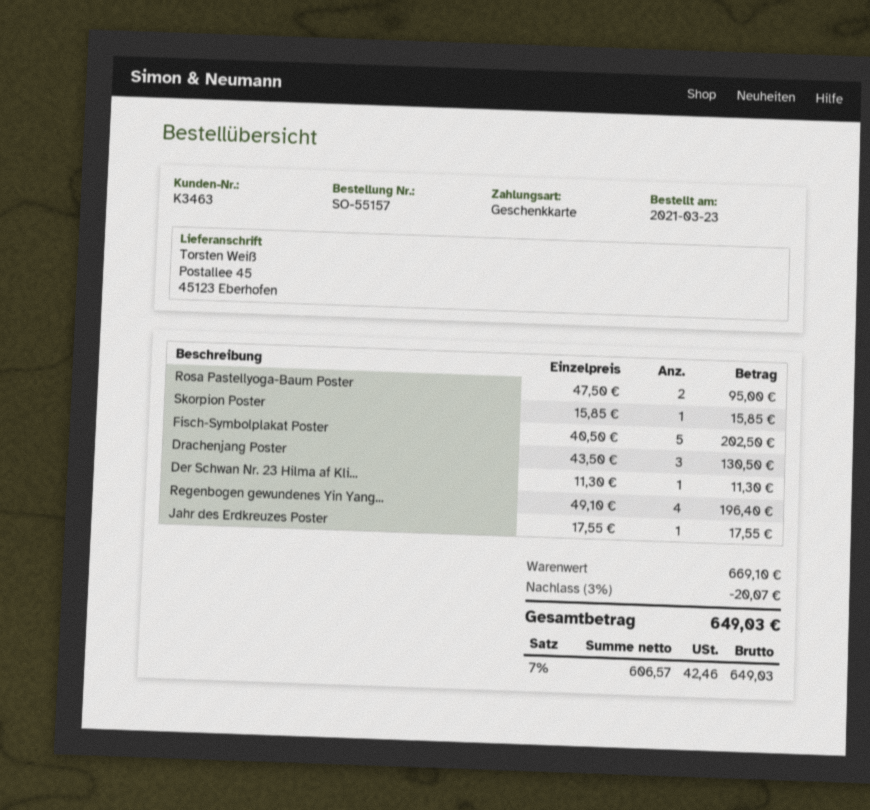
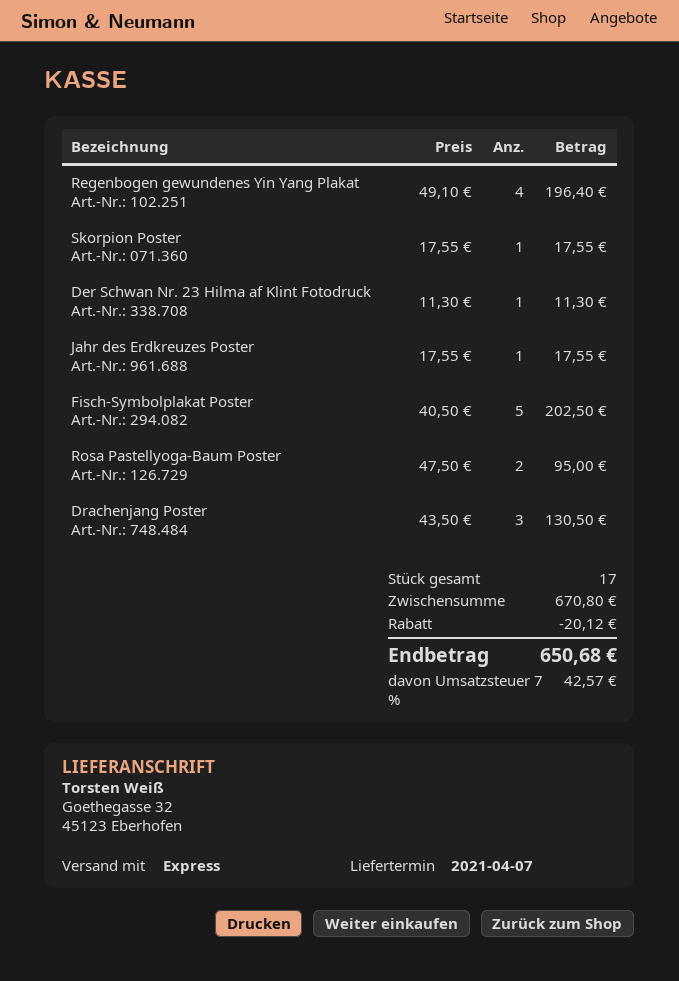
ship to: Postallee 45, 45123 Eberhofen -> Goethegasse 32, 45123 Eberhofen
Skorpion Poster: 1 x 15.85 = 15.85 -> 1 x 17.55 = 17.55
subtotal: 669.10 -> 670.80
discount: 20.07 -> 20.12
tax: 7% = 42.46 -> 7% = 42.57
total: 649.03 -> 650.68

